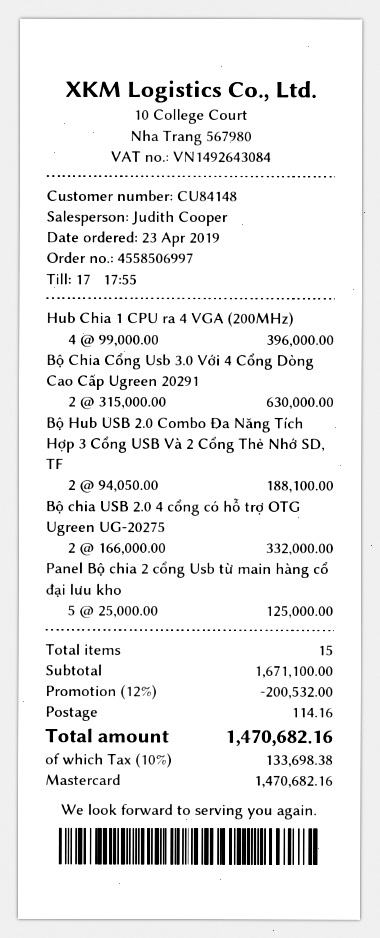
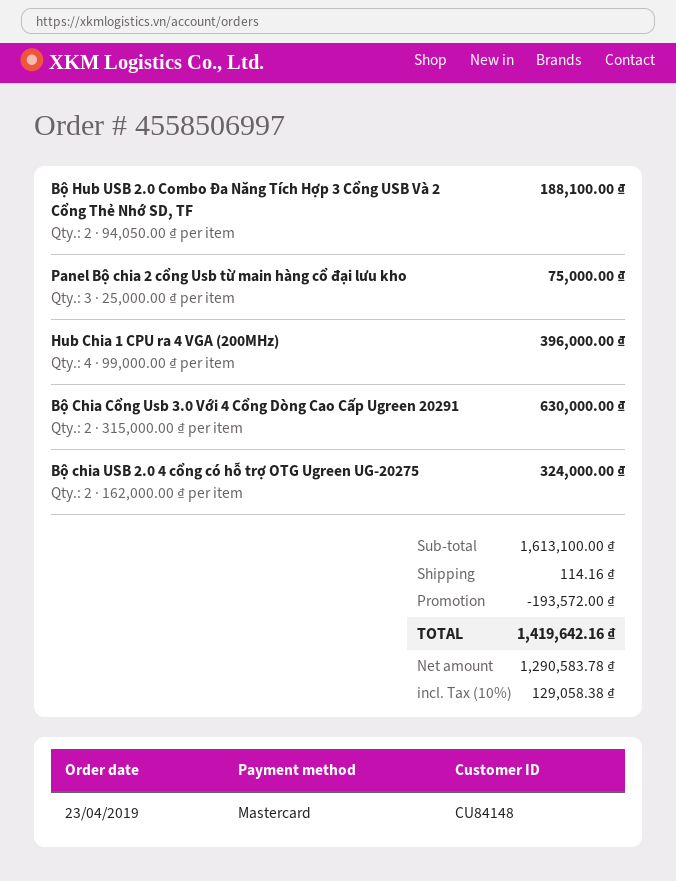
Bộ chia USB 2.0 4 cổng có hỗ trợ OTG Ugreen UG-20275: 2 x 166000.00 = 332000.00 -> 2 x 162000.00 = 324000.00
Panel Bộ chia 2 cổng Usb từ main hàng cổ đại lưu kho: 5 x 25000.00 = 125000.00 -> 3 x 25000.00 = 75000.00
subtotal: 1671100.00 -> 1613100.00
discount: 200532.00 -> 193572.00
tax: 10% = 133698.38 -> 10% = 129058.38
total: 1470682.16 -> 1419642.16

